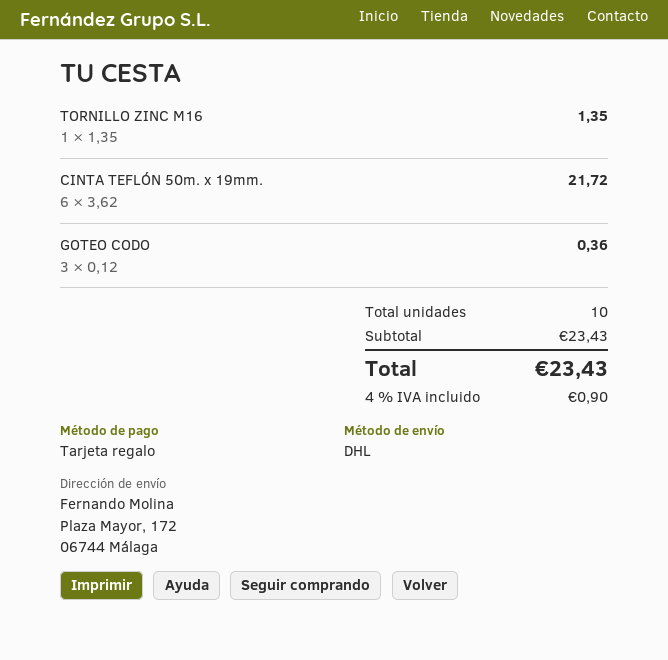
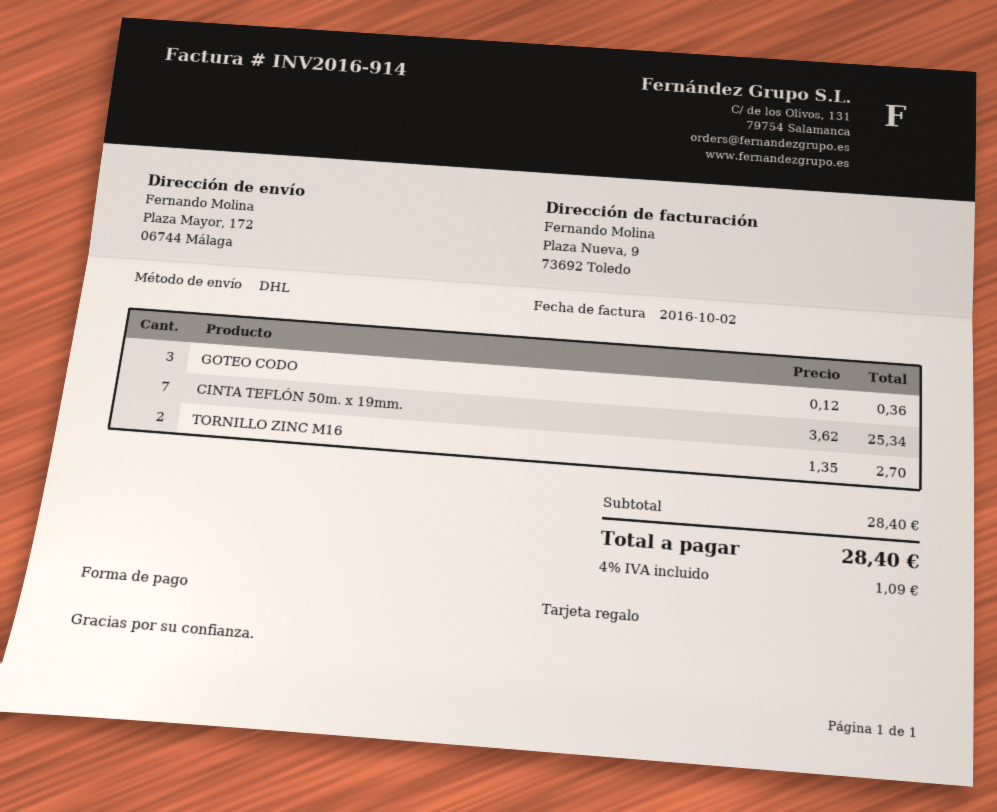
TORNILLO ZINC M16: 1 x 1.35 = 1.35 -> 2 x 1.35 = 2.70
CINTA TEFLÓN 50m. x 19mm.: 6 x 3.62 = 21.72 -> 7 x 3.62 = 25.34
subtotal: 23.43 -> 28.40
tax: 4% = 0.90 -> 4% = 1.09
total: 23.43 -> 28.40

